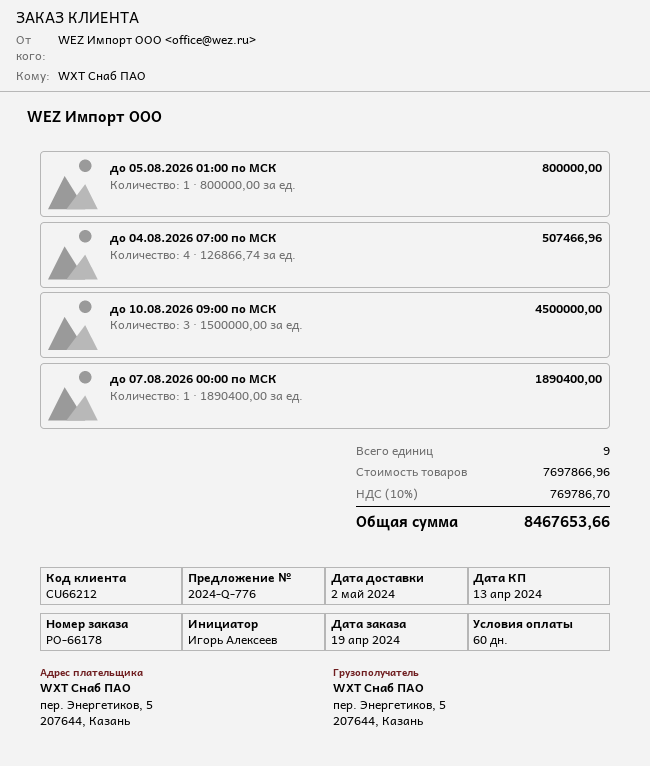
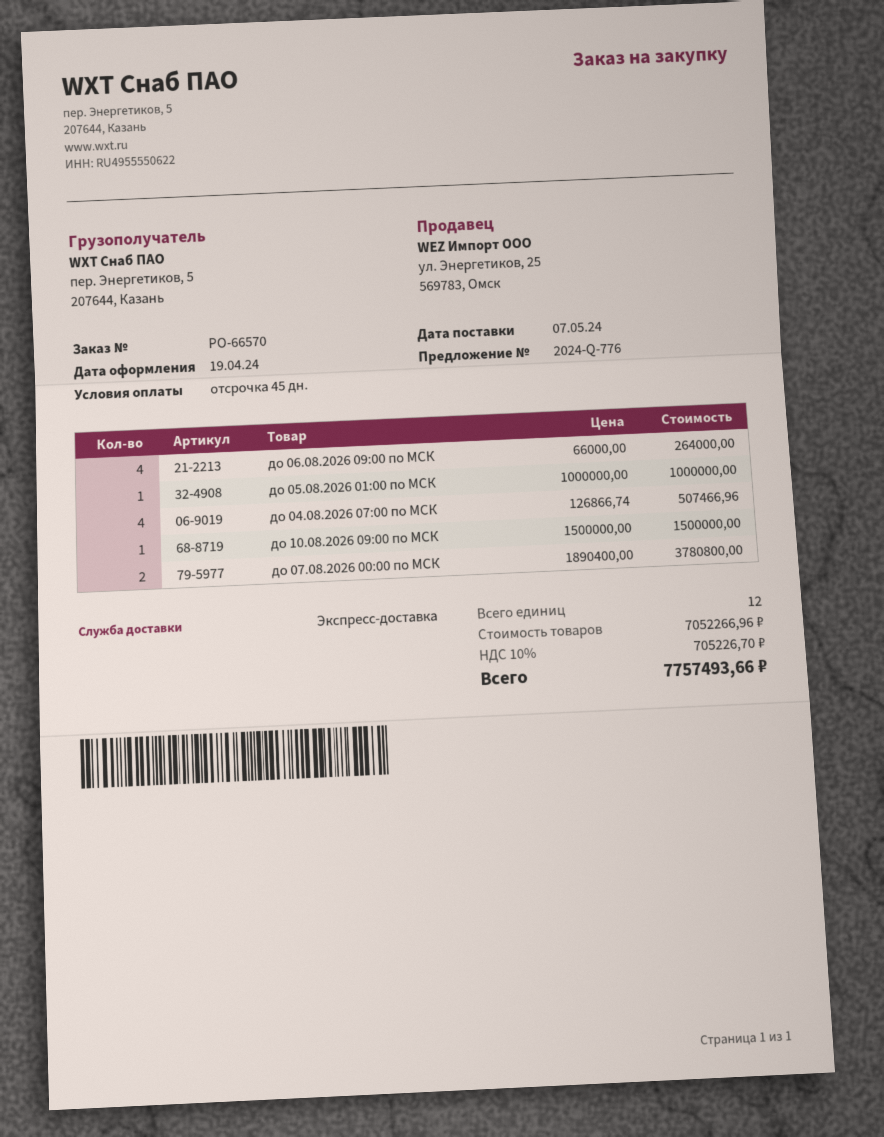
order number: PO-66178 -> PO-66570
delivery date: 2024-05-02 -> 2024-05-07
payment terms: 60 days -> 45 days
до 05.08.2026 01:00 по МСК: 1 x 800000.00 = 800000.00 -> 1 x 1000000.00 = 1000000.00
до 10.08.2026 09:00 по МСК: 3 x 1500000.00 = 4500000.00 -> 1 x 1500000.00 = 1500000.00
до 07.08.2026 00:00 по МСК: 1 x 1890400.00 = 1890400.00 -> 2 x 1890400.00 = 3780800.00
до 06.08.2026 09:00 по МСК: none -> 4 x 66000.00 = 264000.00
total quantity: 9 -> 12
subtotal: 7697866.96 -> 7052266.96
tax: 10% = 769786.70 -> 10% = 705226.70
total: 8467653.66 -> 7757493.66

